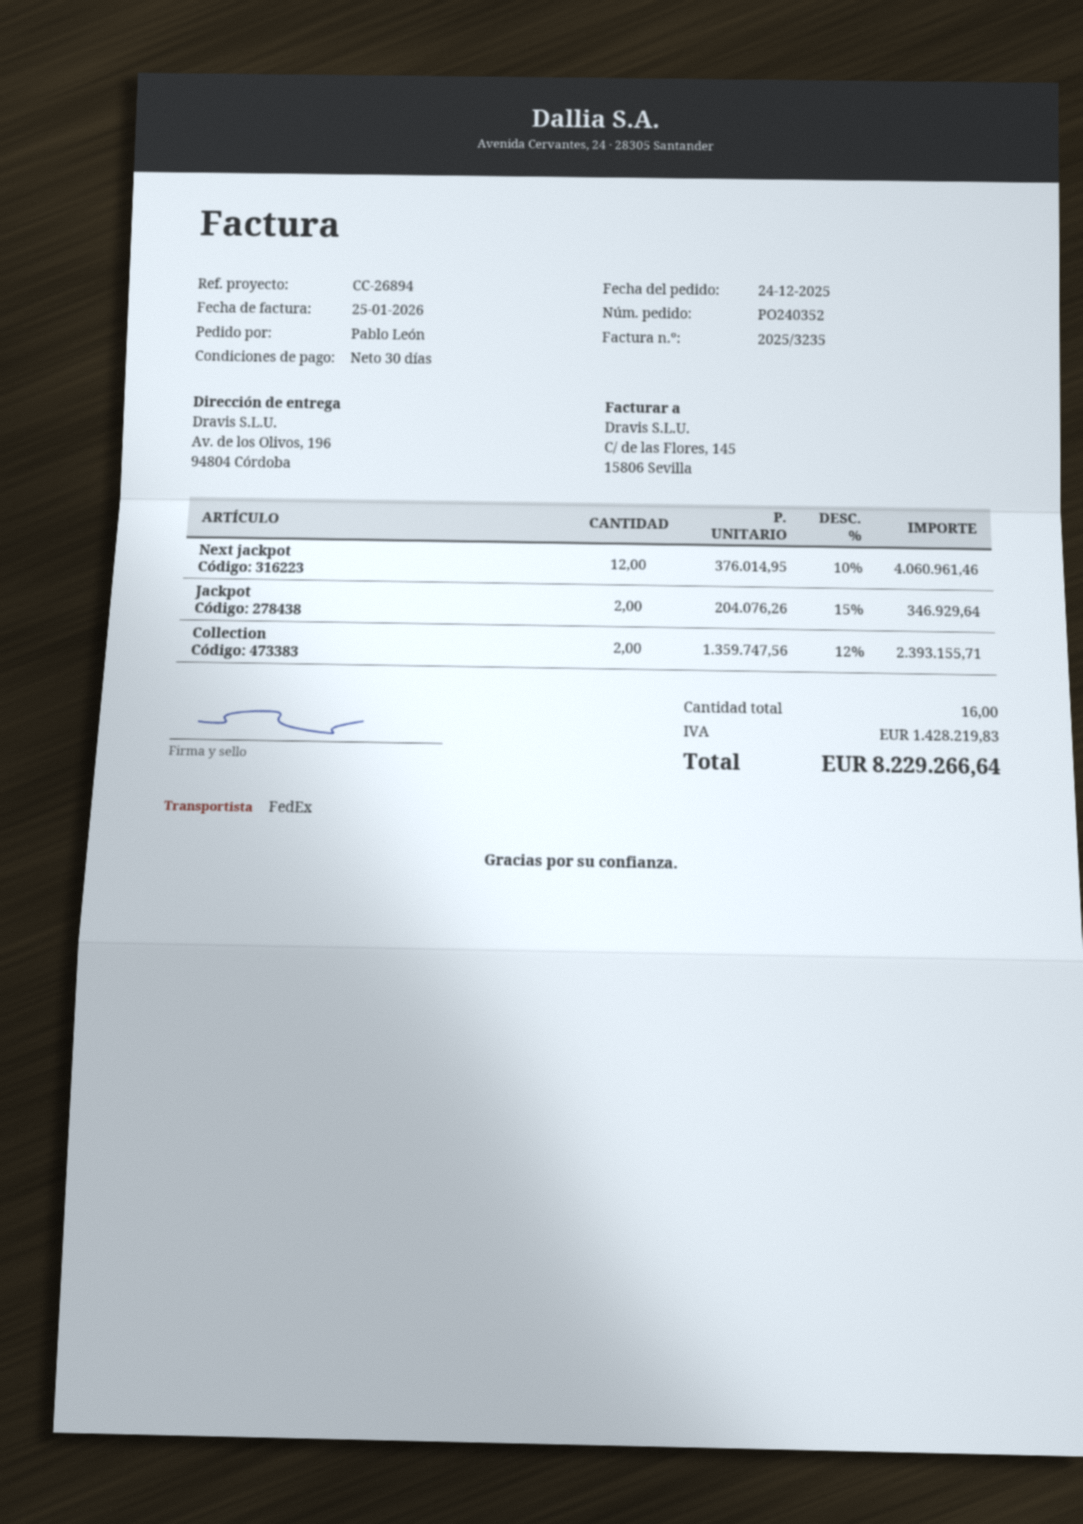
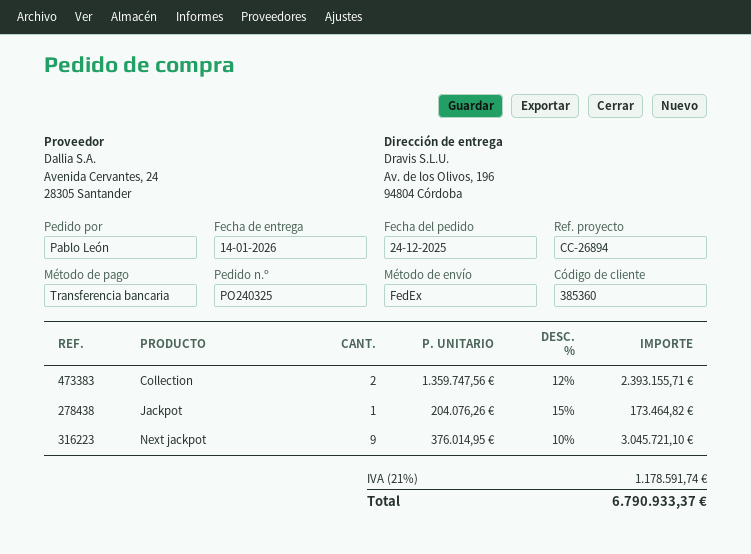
order number: PO240352 -> PO240325
Next jackpot: 12 x 376014.95 - 10% = 4060961.46 -> 9 x 376014.95 - 10% = 3045721.10
Jackpot: 2 x 204076.26 - 15% = 346929.64 -> 1 x 204076.26 - 15% = 173464.82
tax: 1428219.83 -> 1178591.74
total: 8229266.64 -> 6790933.37

